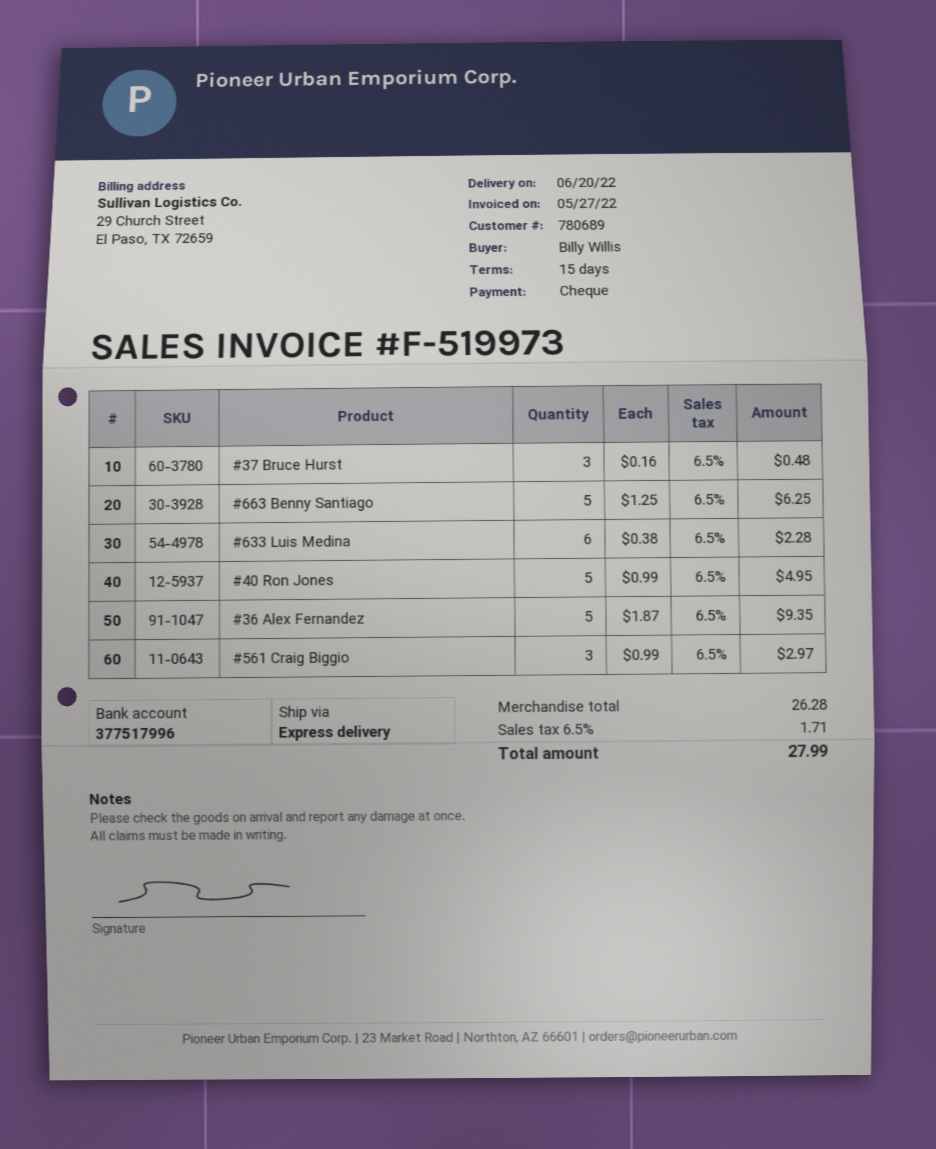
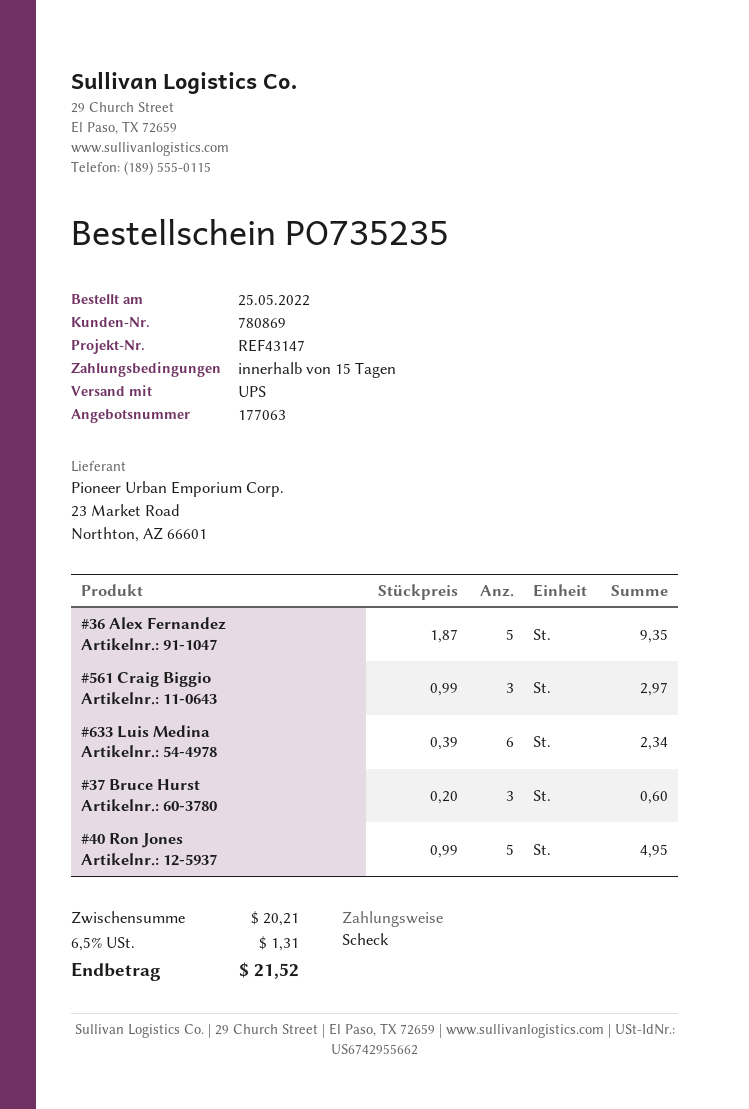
customer number: 780689 -> 780869
shipping method: express -> UPS
#37 Bruce Hurst: 3 x 0.16 = 0.48 -> 3 x 0.20 = 0.60
#663 Benny Santiago: 5 x 1.25 = 6.25 -> none
#633 Luis Medina: 6 x 0.38 = 2.28 -> 6 x 0.39 = 2.34
subtotal: 26.28 -> 20.21
tax: 6.5% = 1.71 -> 6.5% = 1.31
total: 27.99 -> 21.52

